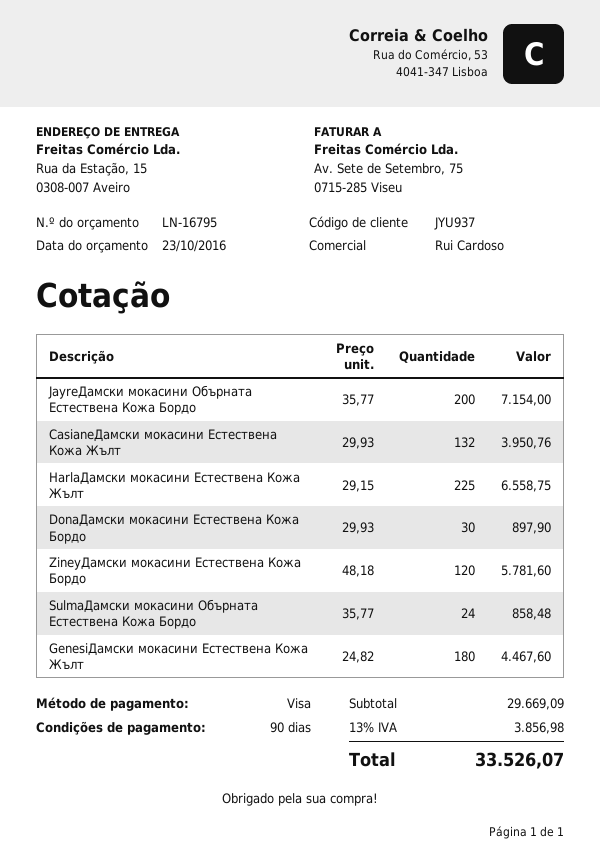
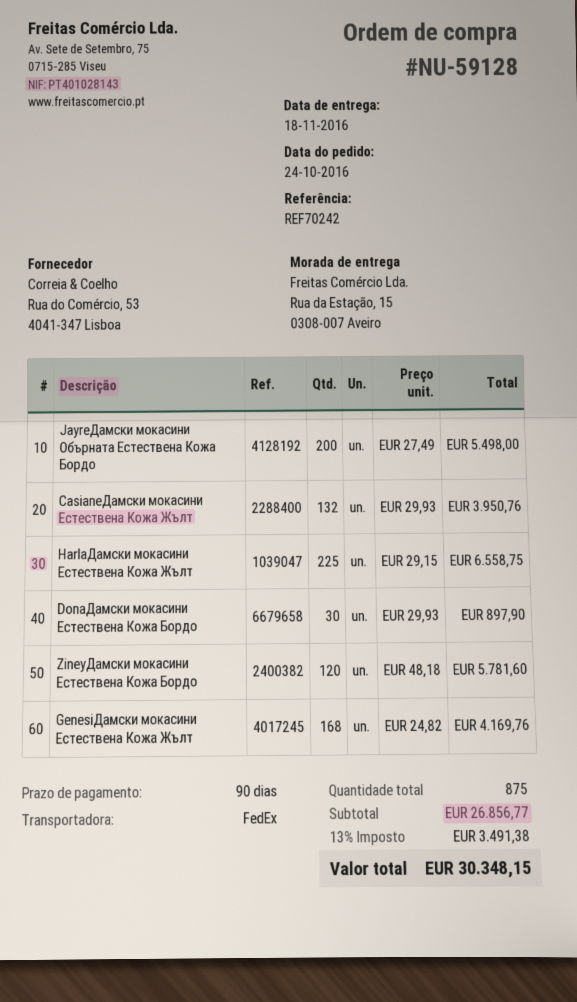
JayreДамски мокасини Обърната Естествена Кожа Бордо: 200 x 35.77 = 7154.00 -> 200 x 27.49 = 5498.00
SulmaДамски мокасини Обърната Естествена Кожа Бордо: 24 x 35.77 = 858.48 -> none
GenesiДамски мокасини Естествена Кожа Жълт: 180 x 24.82 = 4467.60 -> 168 x 24.82 = 4169.76
subtotal: 29669.09 -> 26856.77
tax: 13% = 3856.98 -> 13% = 3491.38
total: 33526.07 -> 30348.15

